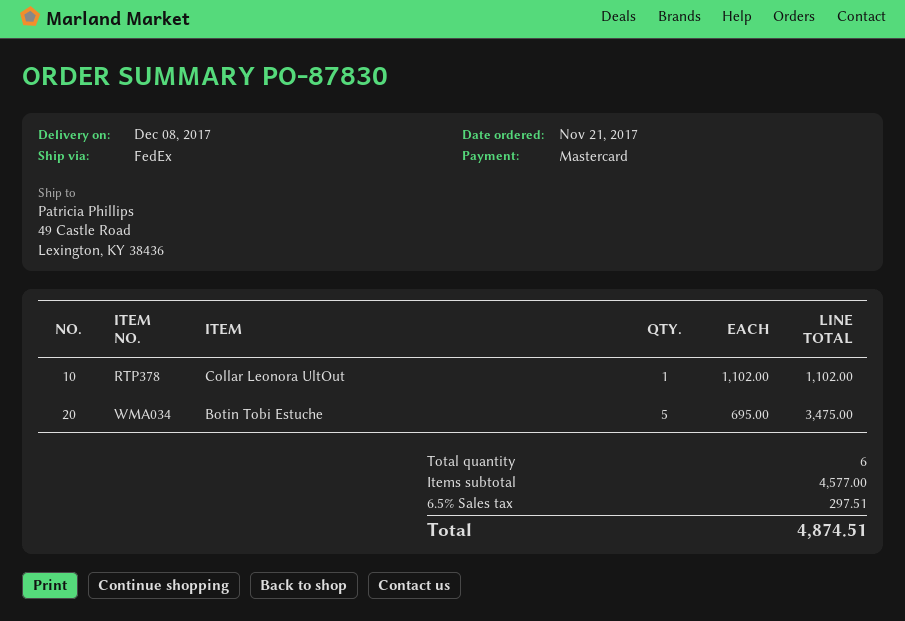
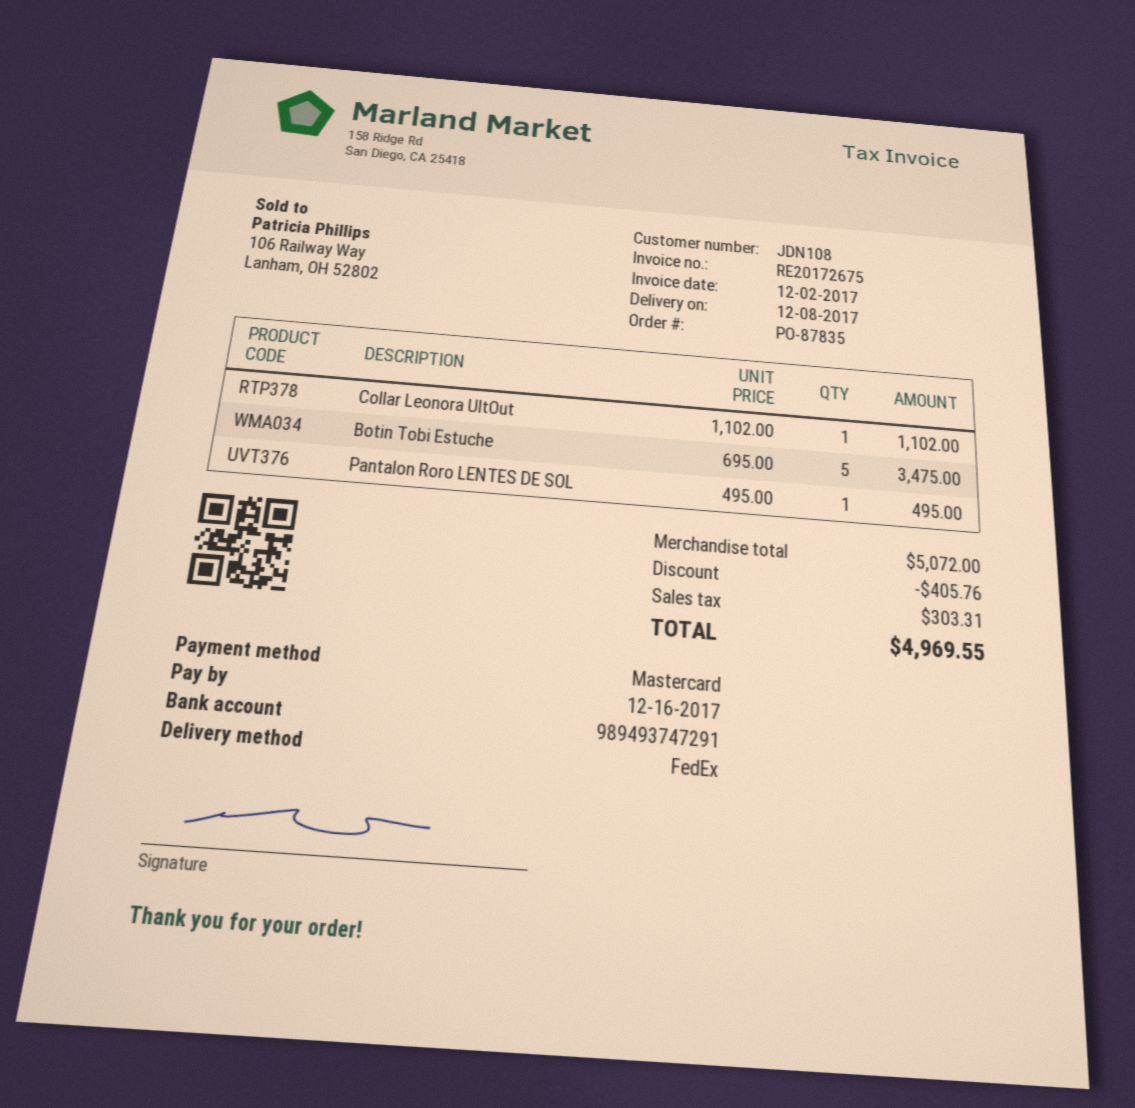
order number: PO-87830 -> PO-87835
Pantalon Roro LENTES DE SOL: none -> 1 x 495.00 = 495.00
subtotal: 4577.00 -> 5072.00
discount: none -> 405.76
tax: 297.51 -> 303.31
total: 4874.51 -> 4969.55

